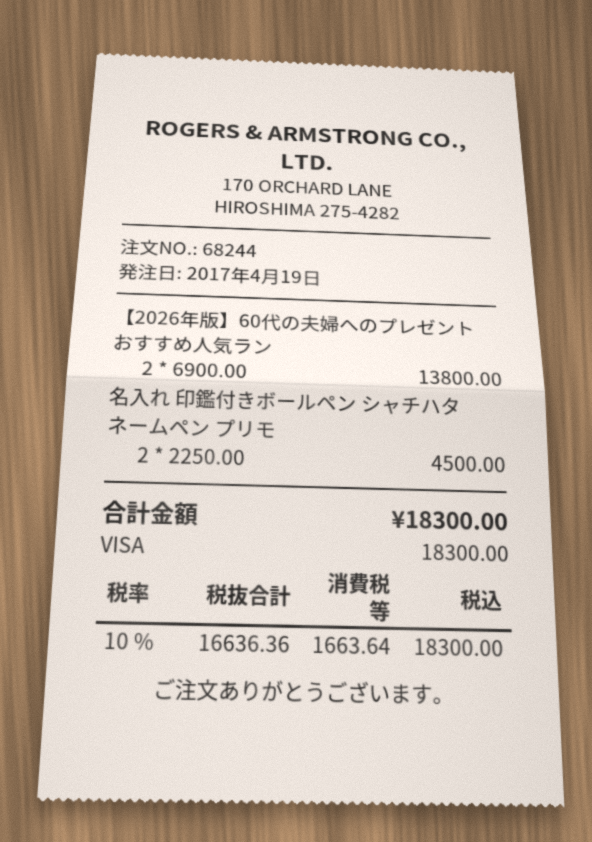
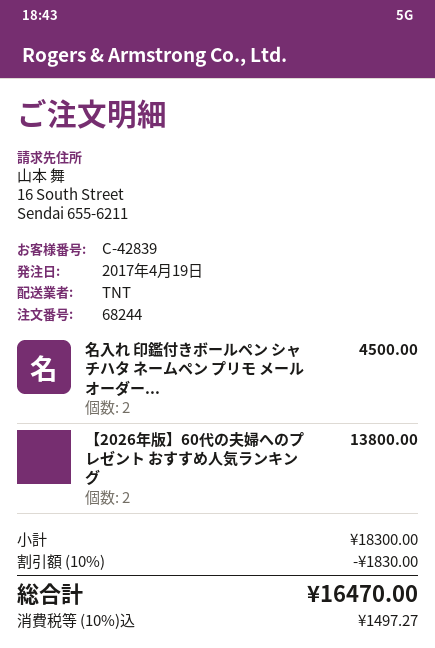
discount: none -> 10% = 1830.00
tax: 10% = 1663.64 -> 10% = 1497.27
total: 18300.00 -> 16470.00

